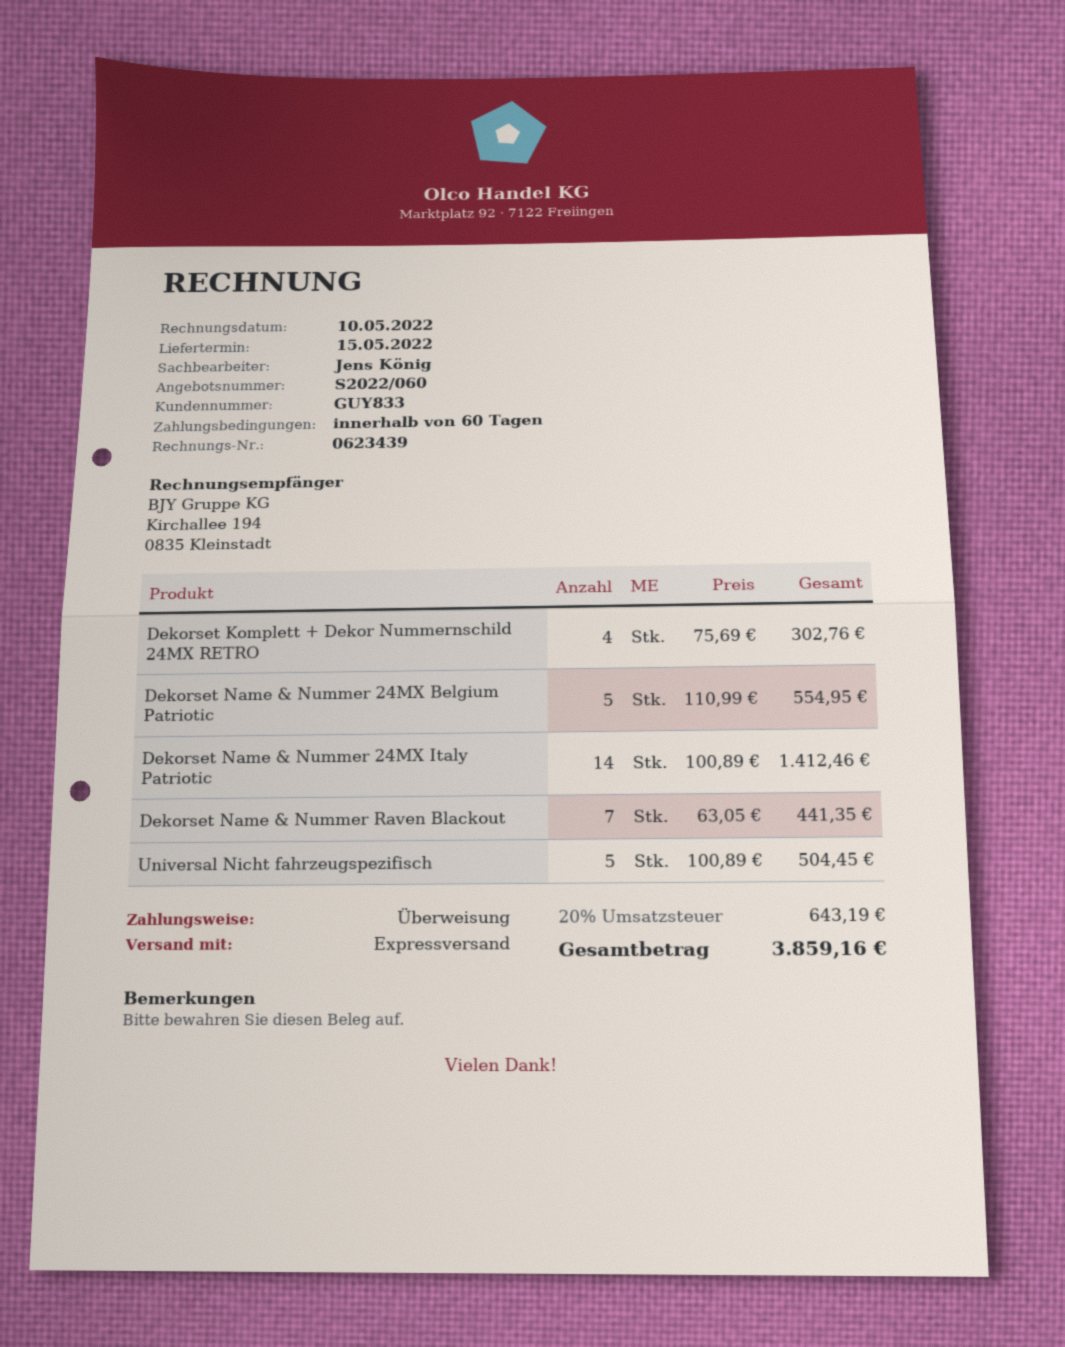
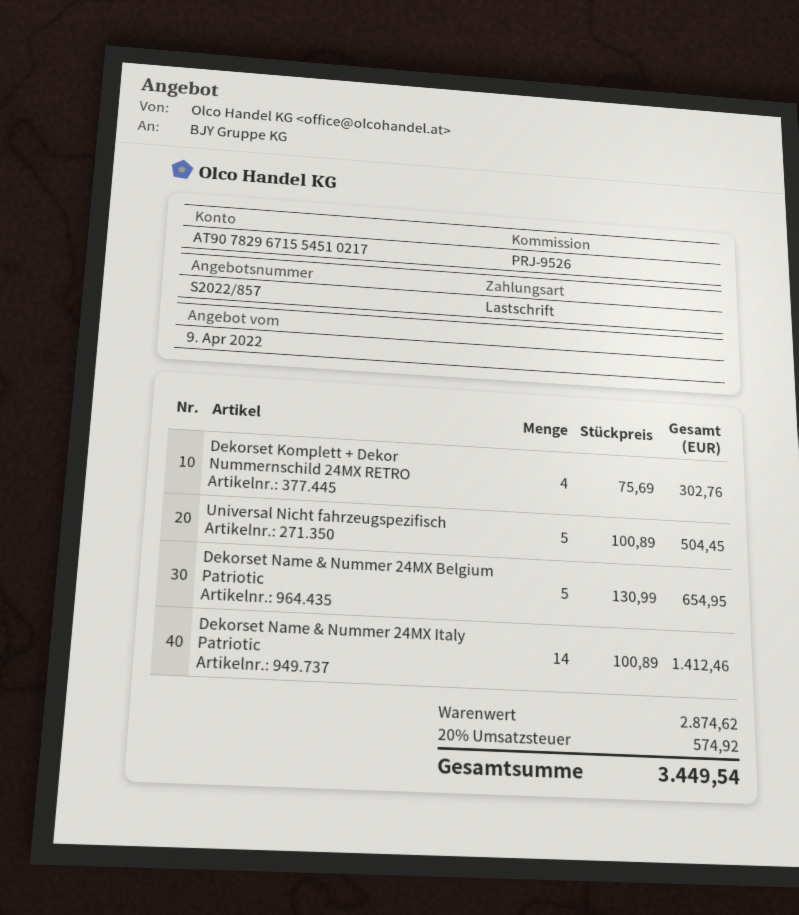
quote number: S2022/060 -> S2022/857
payment method: bank transfer -> direct debit
Dekorset Name & Nummer 24MX Belgium Patriotic: 5 x 110.99 = 554.95 -> 5 x 130.99 = 654.95
Dekorset Name & Nummer Raven Blackout: 7 x 63.05 = 441.35 -> none
tax: 20% = 643.19 -> 20% = 574.92
total: 3859.16 -> 3449.54

